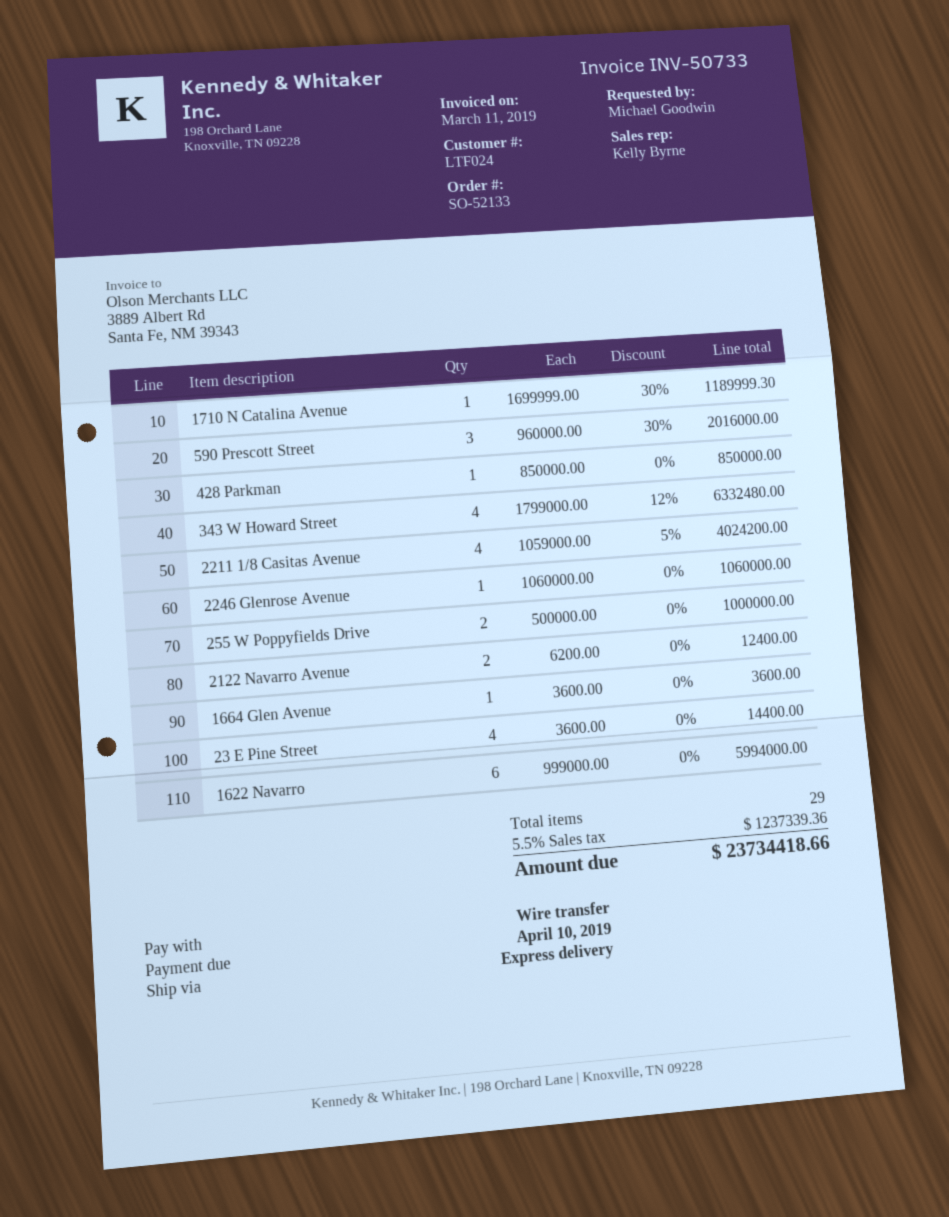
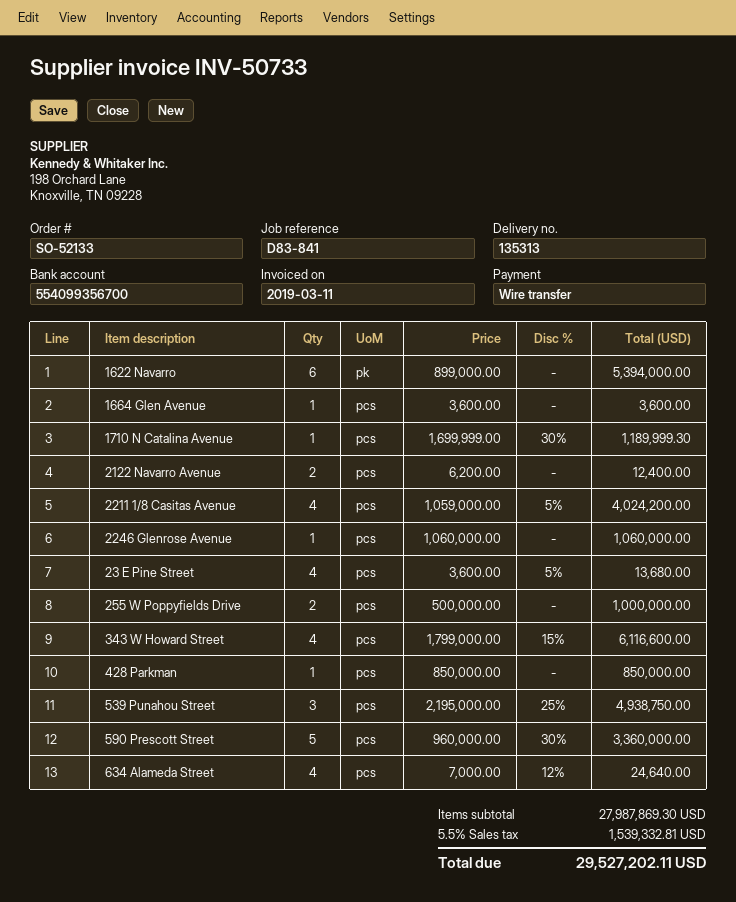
590 Prescott Street: 3 x 960000.00 - 30% = 2016000.00 -> 5 x 960000.00 - 30% = 3360000.00
343 W Howard Street: 4 x 1799000.00 - 12% = 6332480.00 -> 4 x 1799000.00 - 15% = 6116600.00
23 E Pine Street: 4 x 3600.00 = 14400.00 -> 4 x 3600.00 - 5% = 13680.00
1622 Navarro: 6 x 999000.00 = 5994000.00 -> 6 x 899000.00 = 5394000.00
539 Punahou Street: none -> 3 x 2195000.00 - 25% = 4938750.00
634 Alameda Street: none -> 4 x 7000.00 - 12% = 24640.00
tax: 5.5% = 1237339.36 -> 5.5% = 1539332.81
total: 23734418.66 -> 29527202.11

